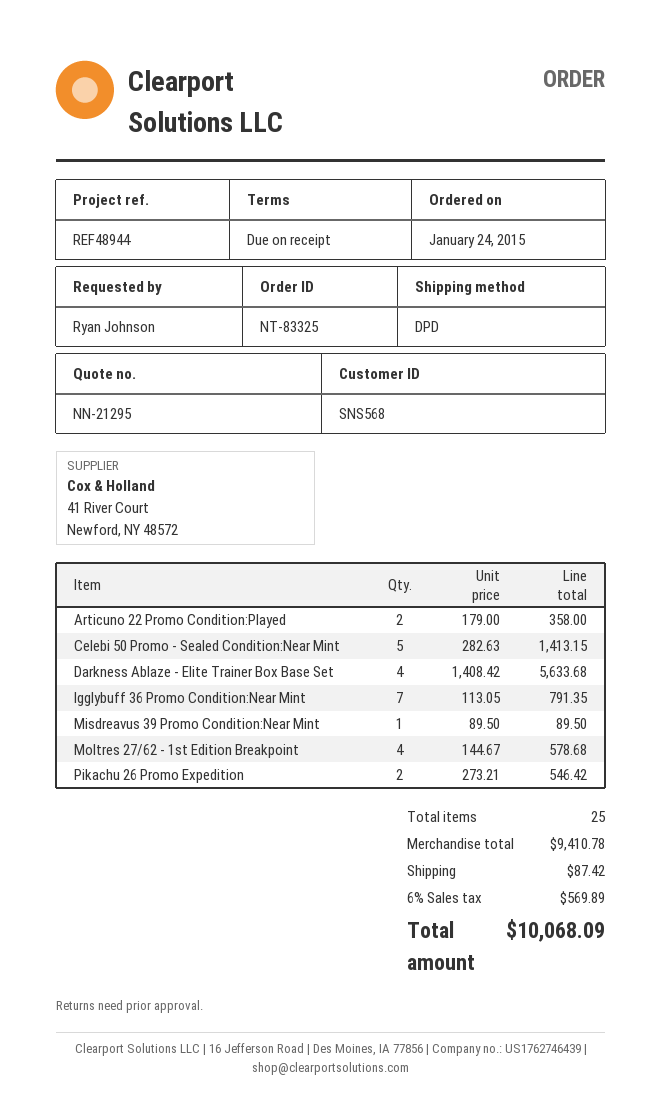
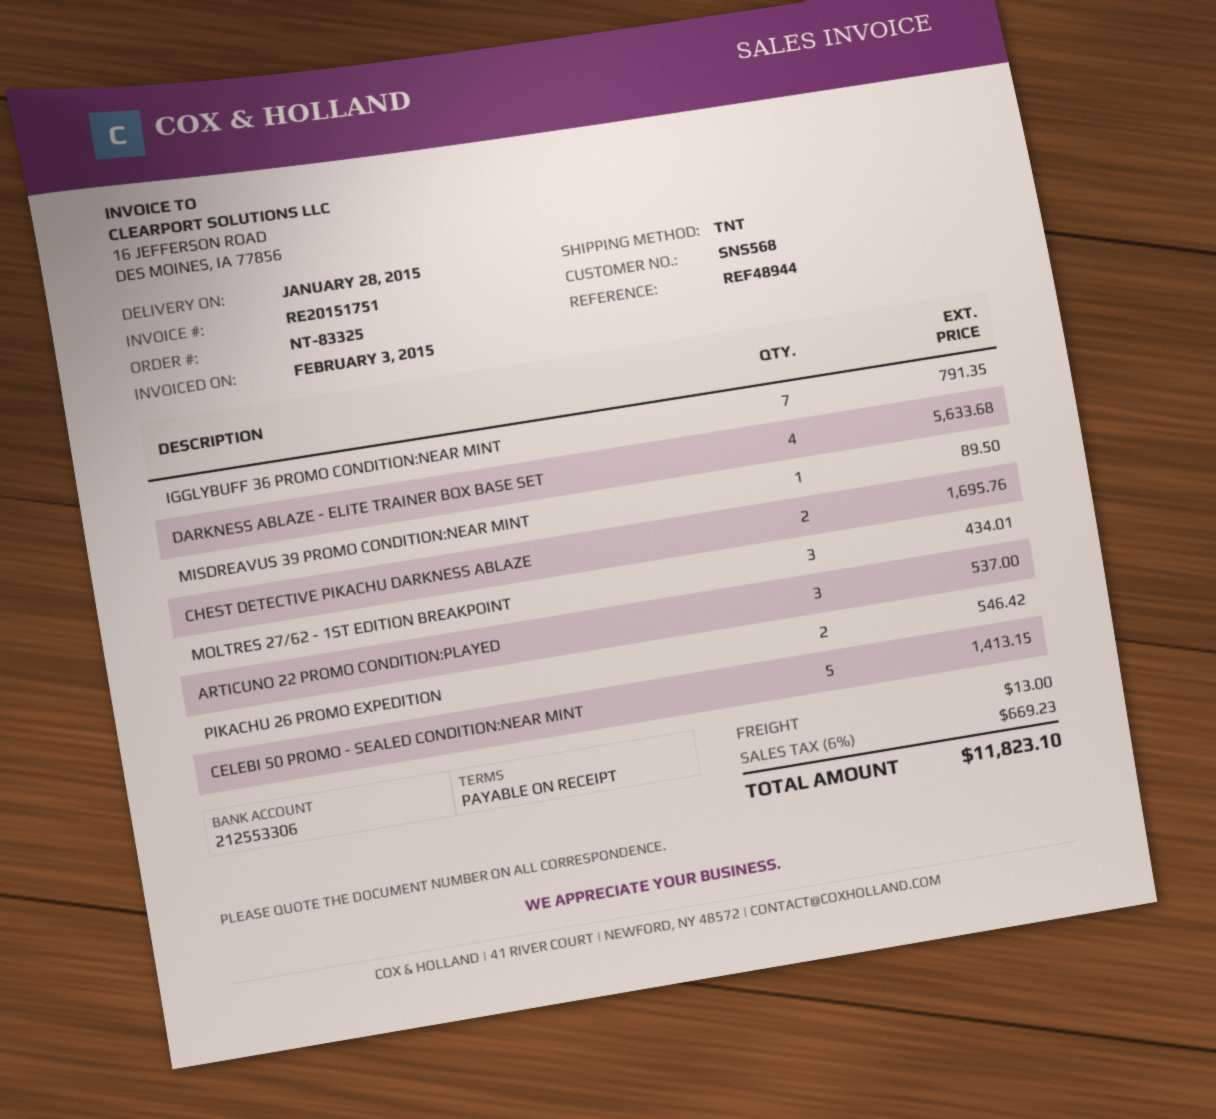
shipping method: DPD -> TNT
Articuno 22 Promo Condition:Played: 2 for 358.00 -> 3 for 537.00
Moltres 27/62 - 1st Edition Breakpoint: 4 for 578.68 -> 3 for 434.01
CHEST DETECTIVE PIKACHU DARKNESS ABLAZE: none -> 2 for 1695.76
shipping: 87.42 -> 13.00
tax: 6% = 569.89 -> 6% = 669.23
total: 10068.09 -> 11823.10

